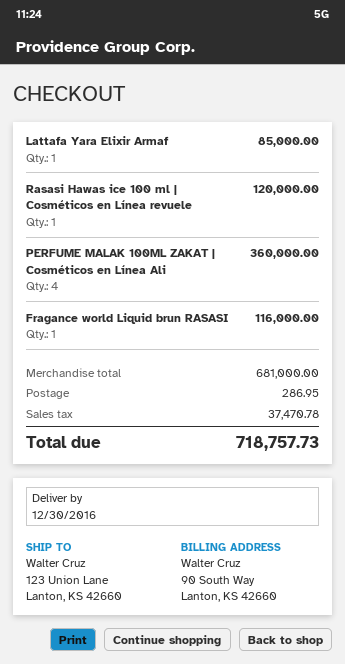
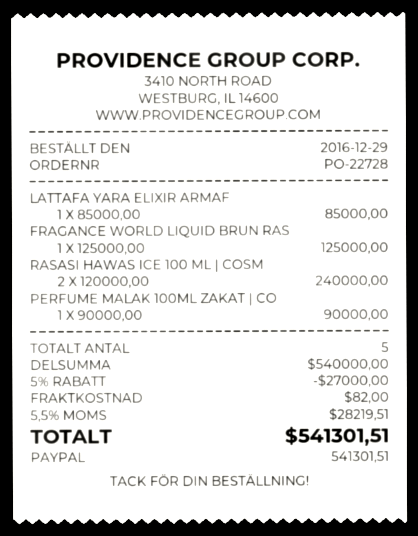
Rasasi Hawas ice 100 ml | Cosméticos en Línea revuele: 1 for 120000.00 -> 2 for 240000.00
PERFUME MALAK 100ML ZAKAT | Cosméticos en Línea Ali: 4 for 360000.00 -> 1 for 90000.00
Fragance world Liquid brun RASASI: 1 for 116000.00 -> 1 for 125000.00
subtotal: 681000.00 -> 540000.00
discount: none -> 5% = 27000.00
shipping: 286.95 -> 82.00
tax: 37470.78 -> 28219.51
total: 718757.73 -> 541301.51

